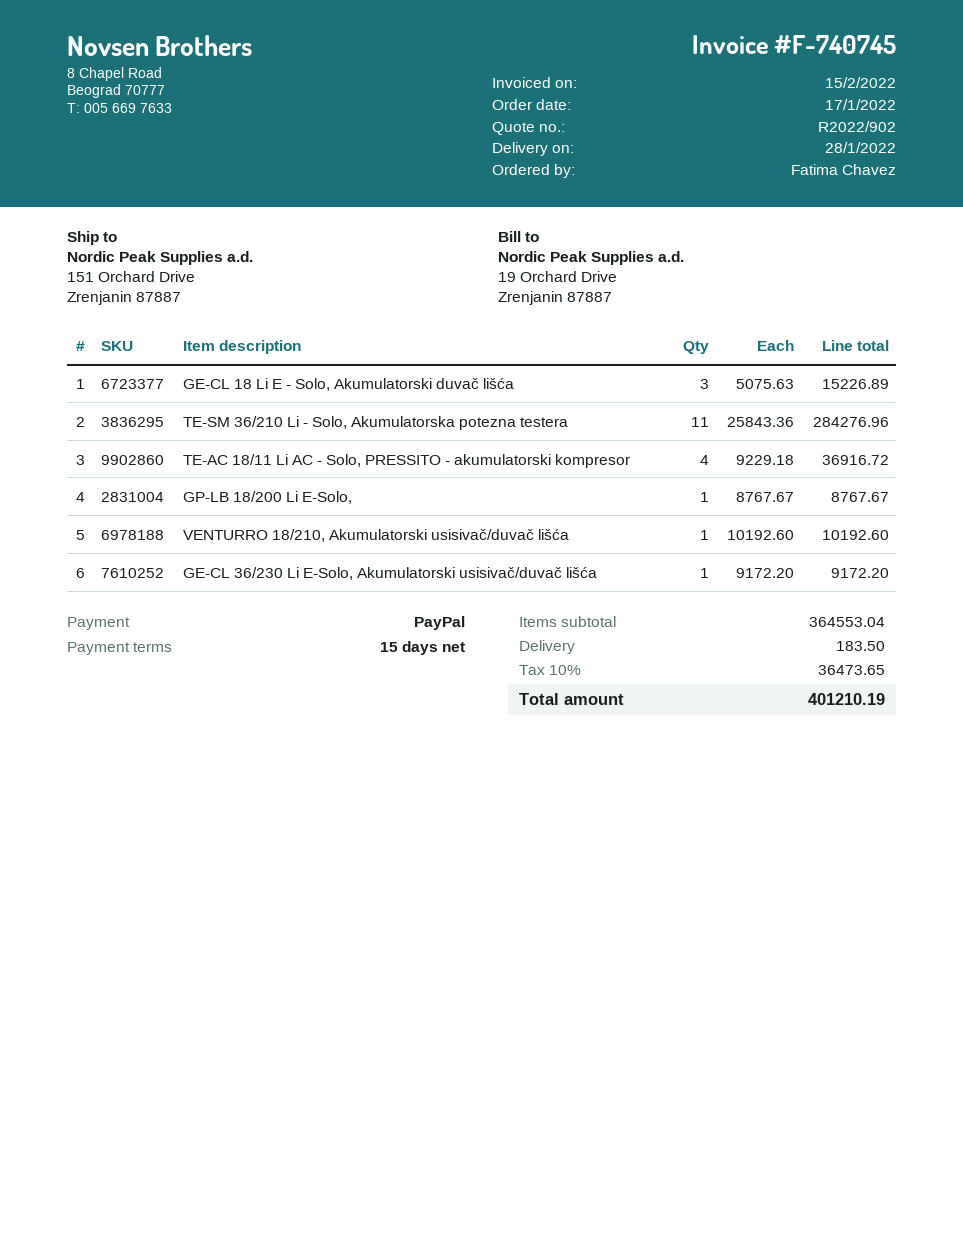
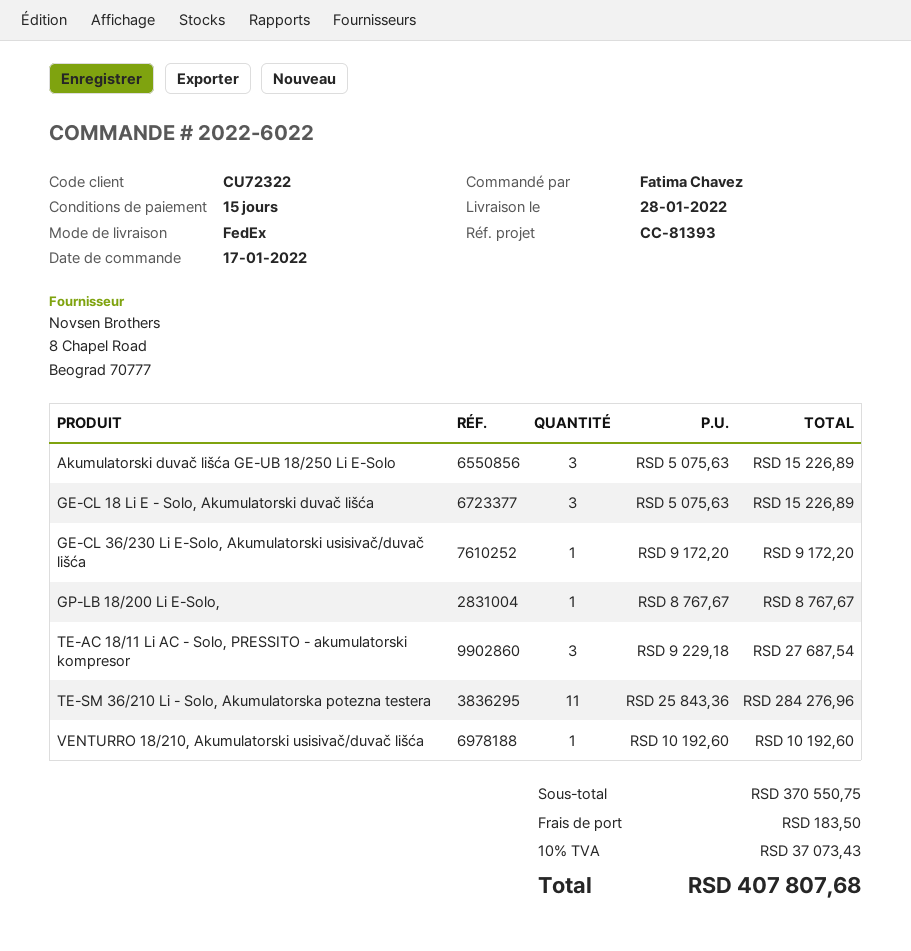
TE-AC 18/11 Li AC - Solo, PRESSITO - akumulatorski kompresor: 4 x 9229.18 = 36916.72 -> 3 x 9229.18 = 27687.54
Akumulatorski duvač lišća GE-UB 18/250 Li E-Solo: none -> 3 x 5075.63 = 15226.89
subtotal: 364553.04 -> 370550.75
tax: 10% = 36473.65 -> 10% = 37073.43
total: 401210.19 -> 407807.68

